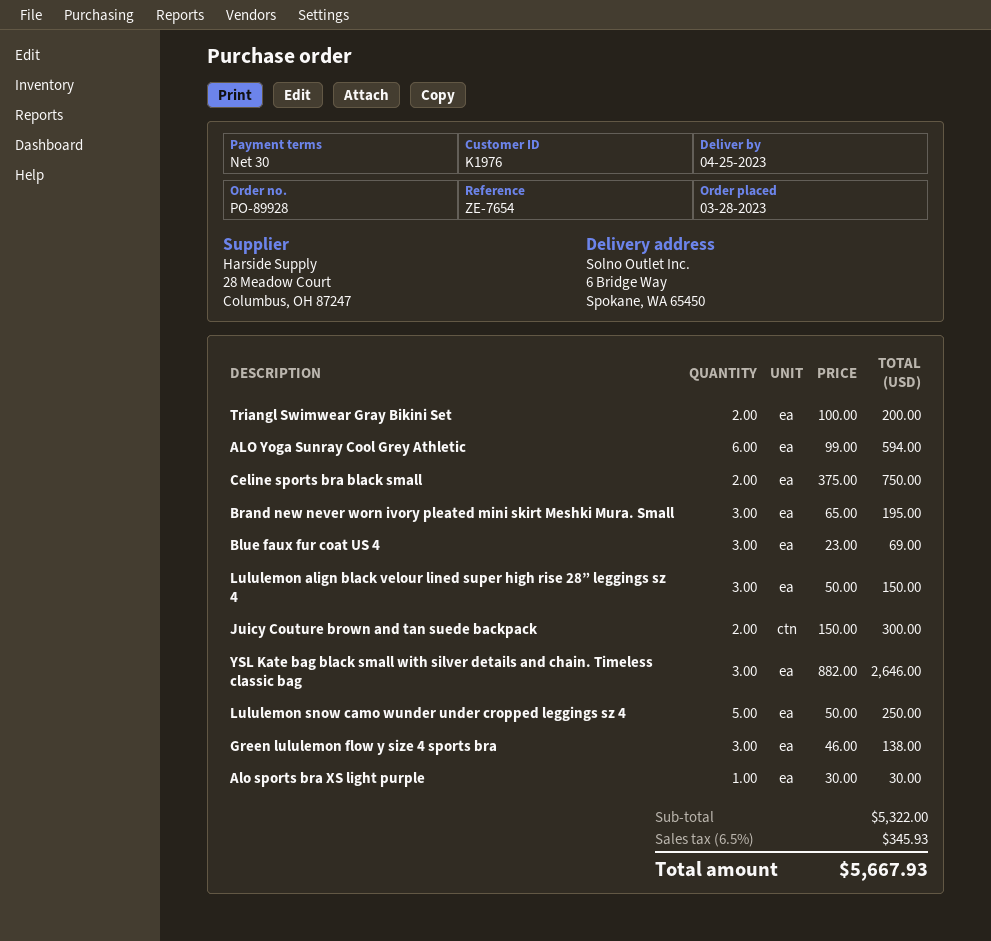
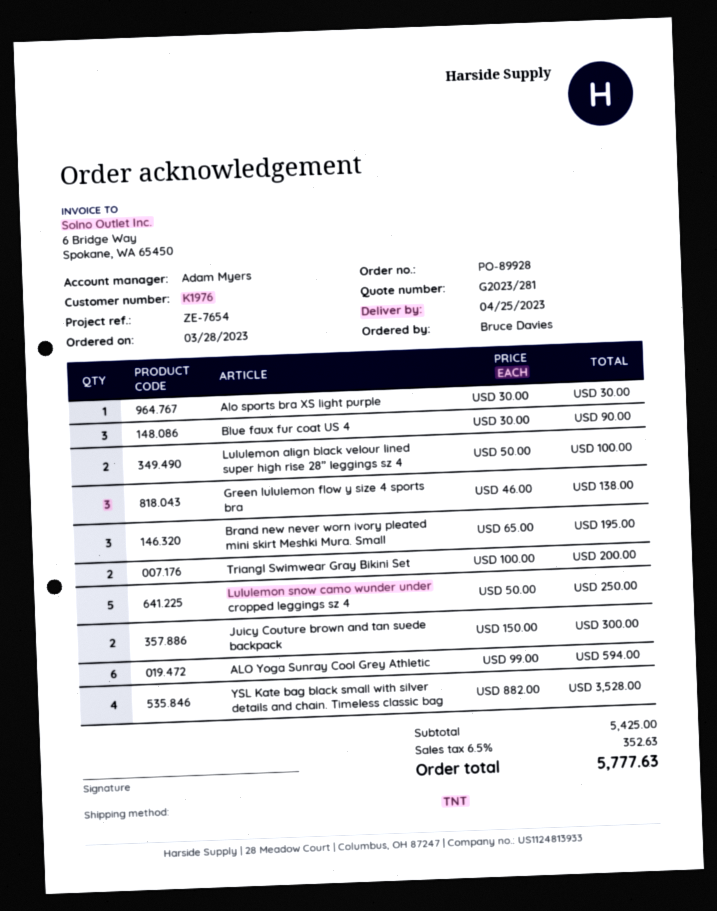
Celine sports bra black small: 2 x 375.00 = 750.00 -> none
Blue faux fur coat US 4: 3 x 23.00 = 69.00 -> 3 x 30.00 = 90.00
Lululemon align black velour lined super high rise 28” leggings sz 4: 3 x 50.00 = 150.00 -> 2 x 50.00 = 100.00
YSL Kate bag black small with silver details and chain. Timeless classic bag: 3 x 882.00 = 2646.00 -> 4 x 882.00 = 3528.00
subtotal: 5322.00 -> 5425.00
tax: 6.5% = 345.93 -> 6.5% = 352.63
total: 5667.93 -> 5777.63

